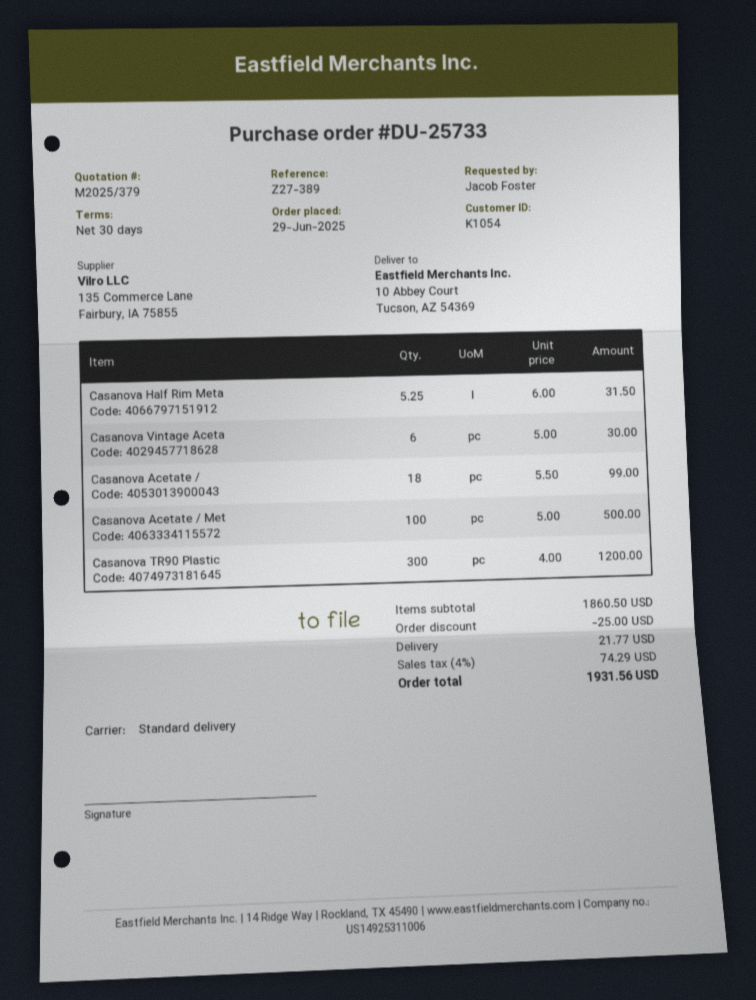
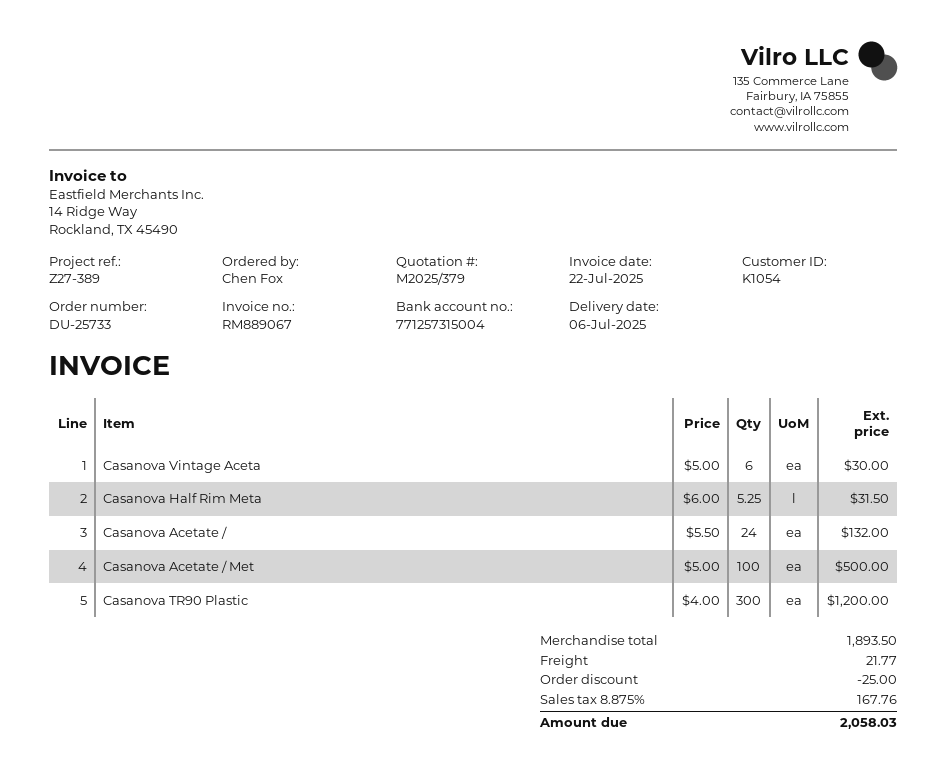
ordered by: Jacob Foster -> Chen Fox
Casanova Acetate /: 18 x 5.50 = 99.00 -> 24 x 5.50 = 132.00
subtotal: 1860.50 -> 1893.50
tax: 4% = 74.29 -> 8.875% = 167.76
total: 1931.56 -> 2058.03

